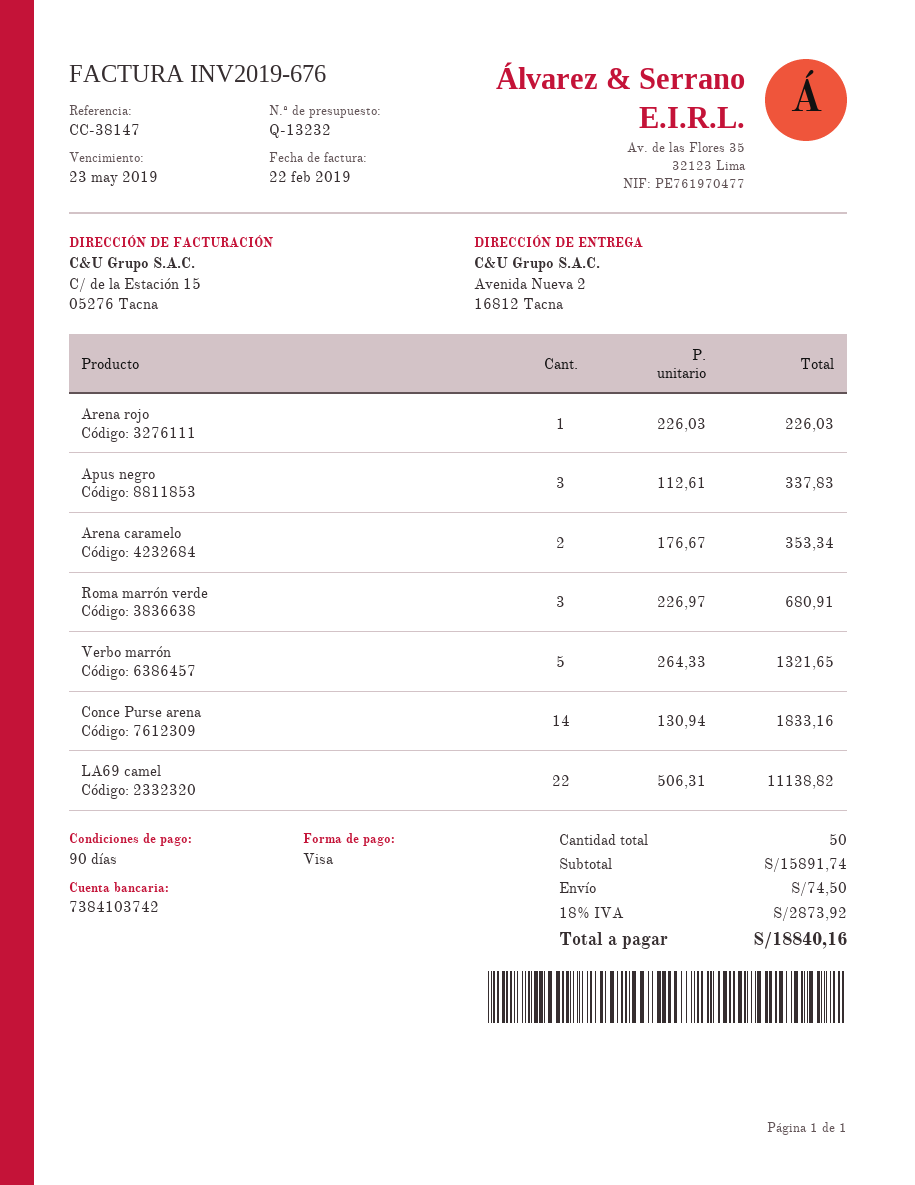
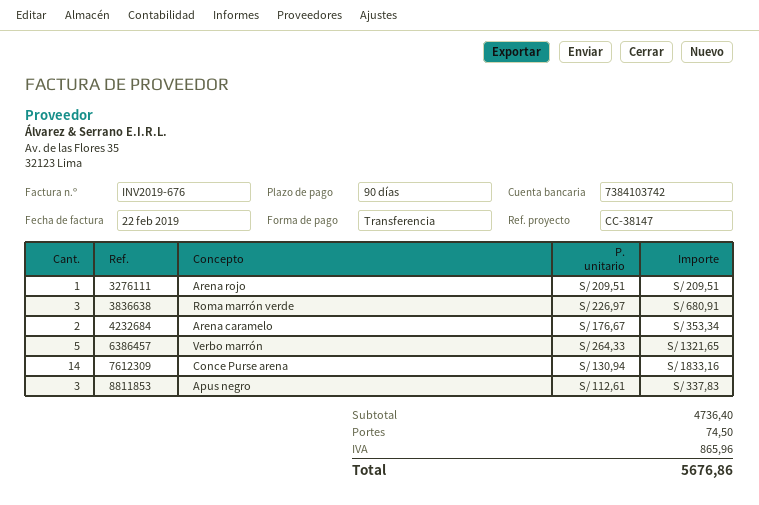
payment method: Visa -> bank transfer
Arena rojo: 1 x 226.03 = 226.03 -> 1 x 209.51 = 209.51
LA69 camel: 22 x 506.31 = 11138.82 -> none
subtotal: 15891.74 -> 4736.40
tax: 2873.92 -> 865.96
total: 18840.16 -> 5676.86

